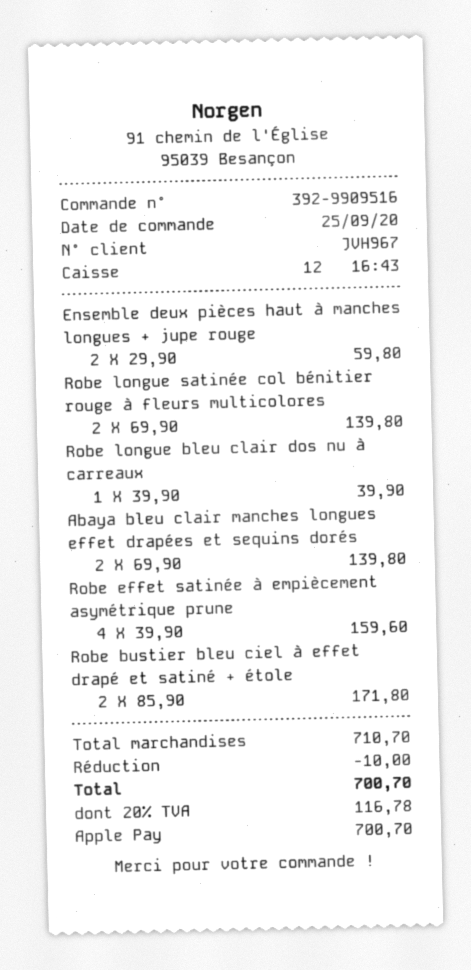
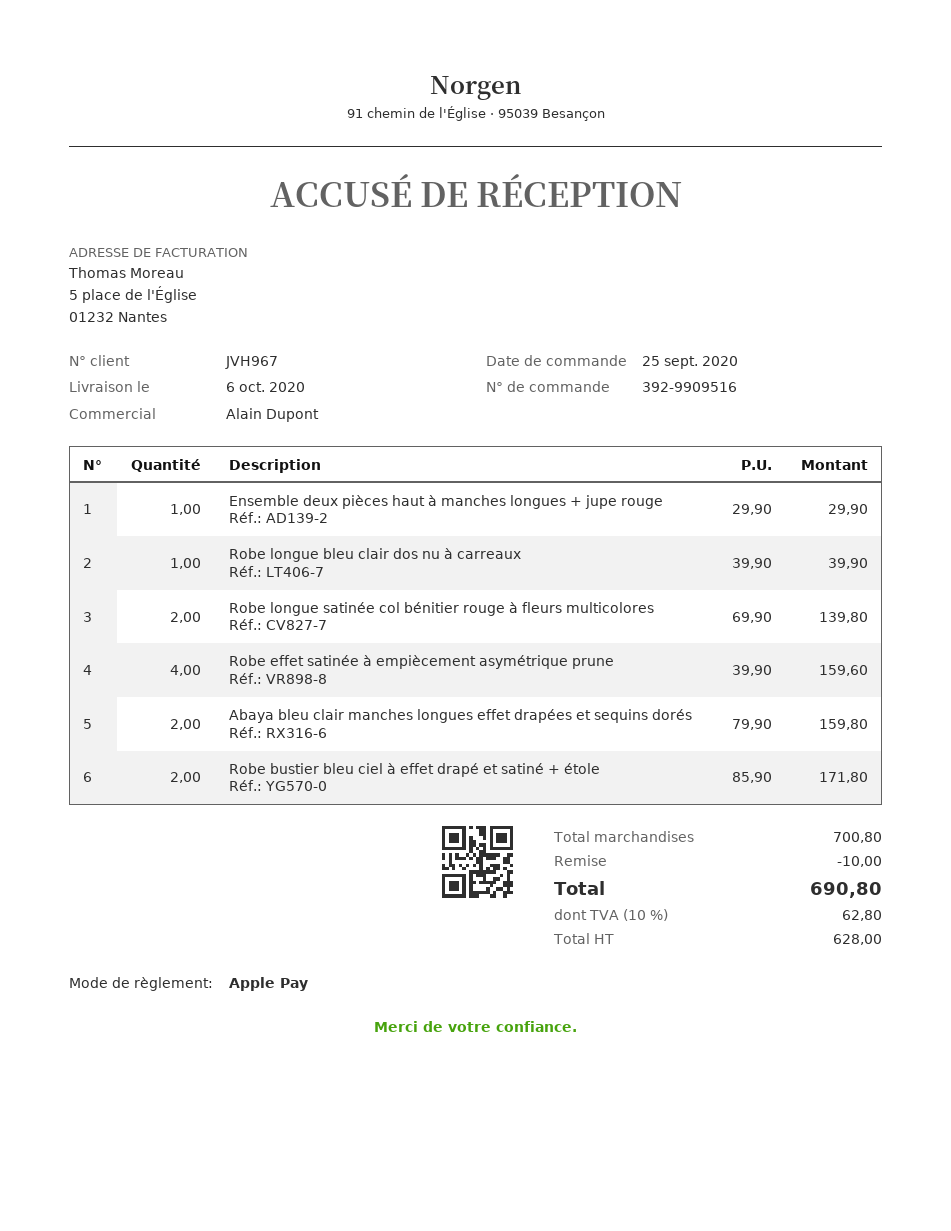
Ensemble deux pièces haut à manches longues + jupe rouge: 2 x 29.90 = 59.80 -> 1 x 29.90 = 29.90
Abaya bleu clair manches longues effet drapées et sequins dorés: 2 x 69.90 = 139.80 -> 2 x 79.90 = 159.80
subtotal: 710.70 -> 700.80
tax: 20% = 116.78 -> 10% = 62.80
total: 700.70 -> 690.80

